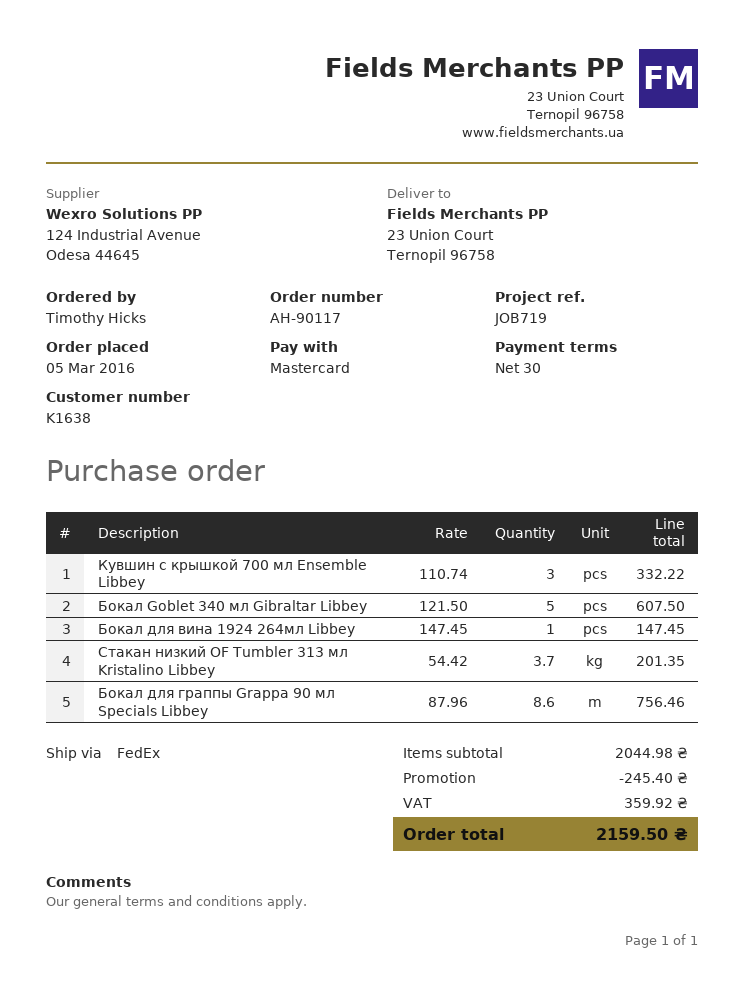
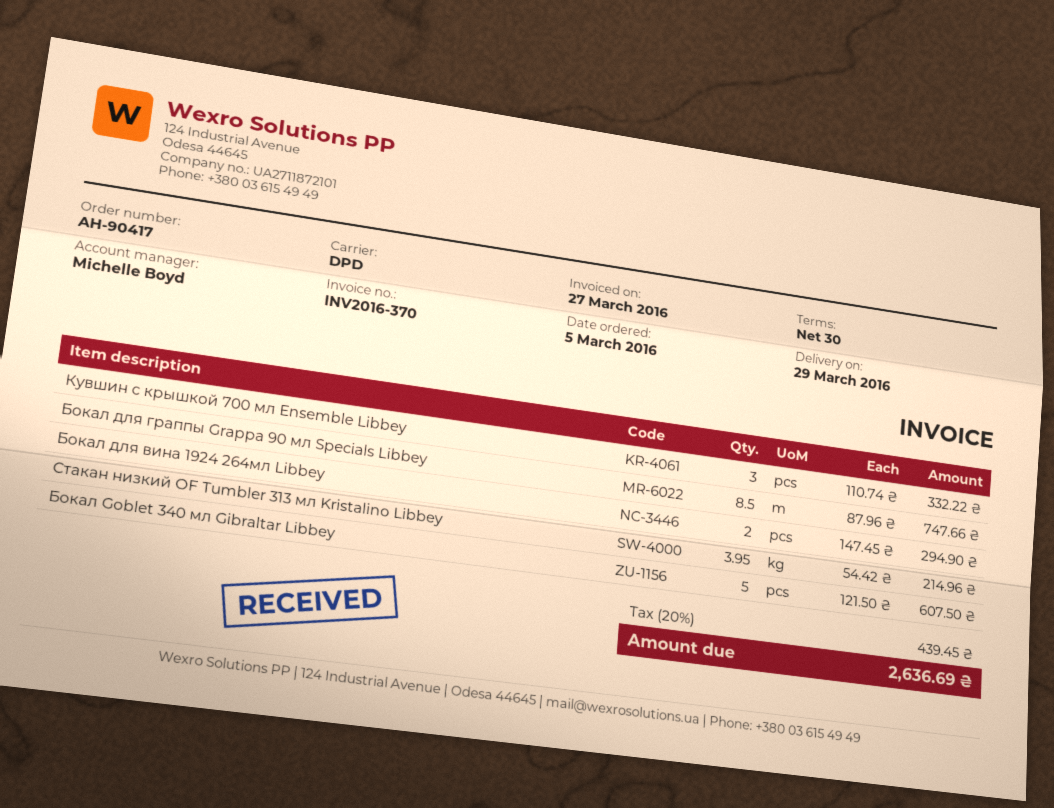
order number: AH-90117 -> AH-90417
shipping method: FedEx -> DPD
Бокал для вина 1924 264мл Libbey: 1 x 147.45 = 147.45 -> 2 x 147.45 = 294.90
Стакан низкий OF Tumbler 313 мл Kristalino Libbey: 3.7 x 54.42 = 201.35 -> 3.95 x 54.42 = 214.96
Бокал для граппы Grappa 90 мл Specials Libbey: 8.6 x 87.96 = 756.46 -> 8.5 x 87.96 = 747.66
discount: 245.40 -> none
tax: 359.92 -> 439.45
total: 2159.50 -> 2636.69

